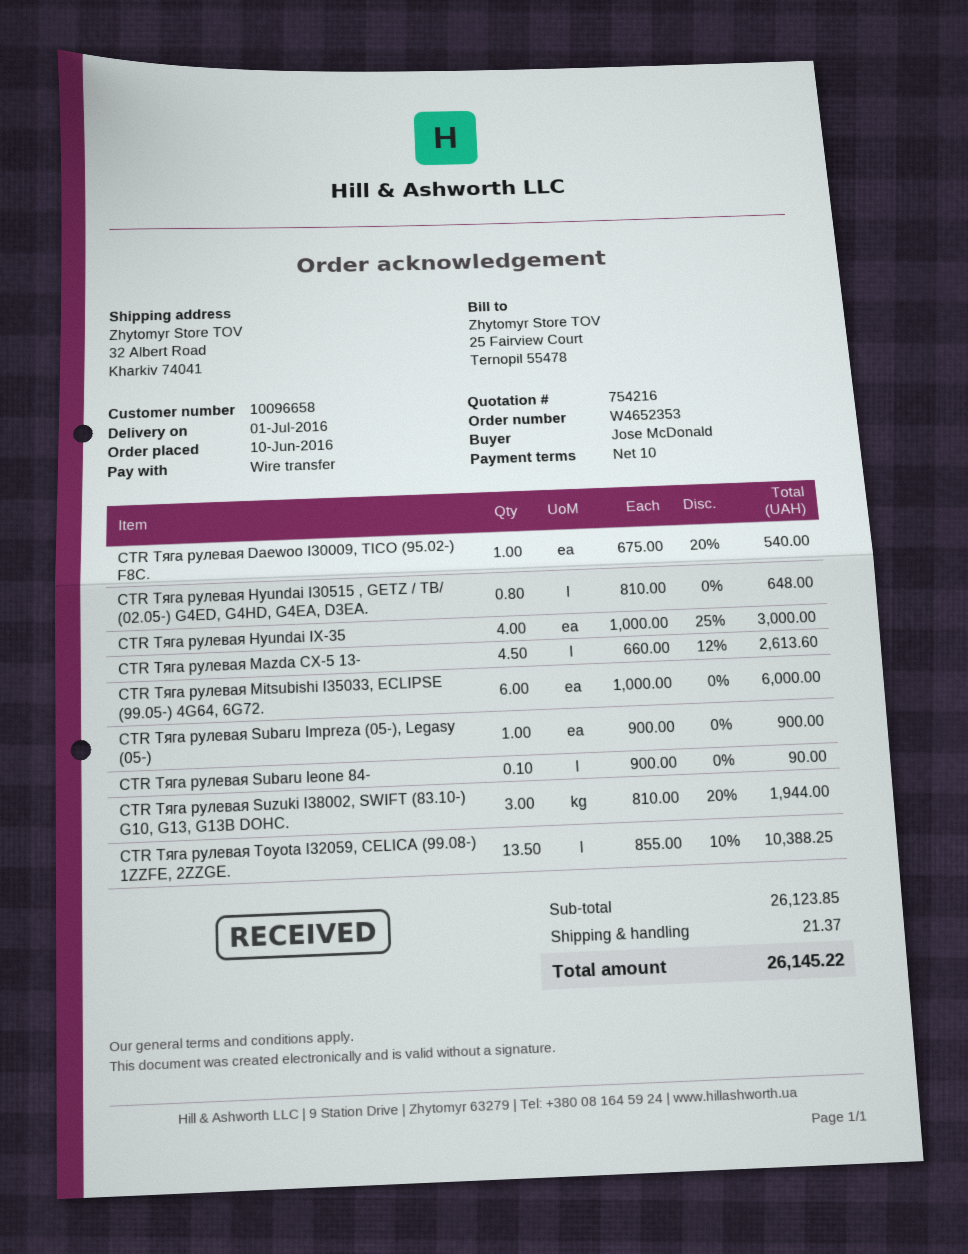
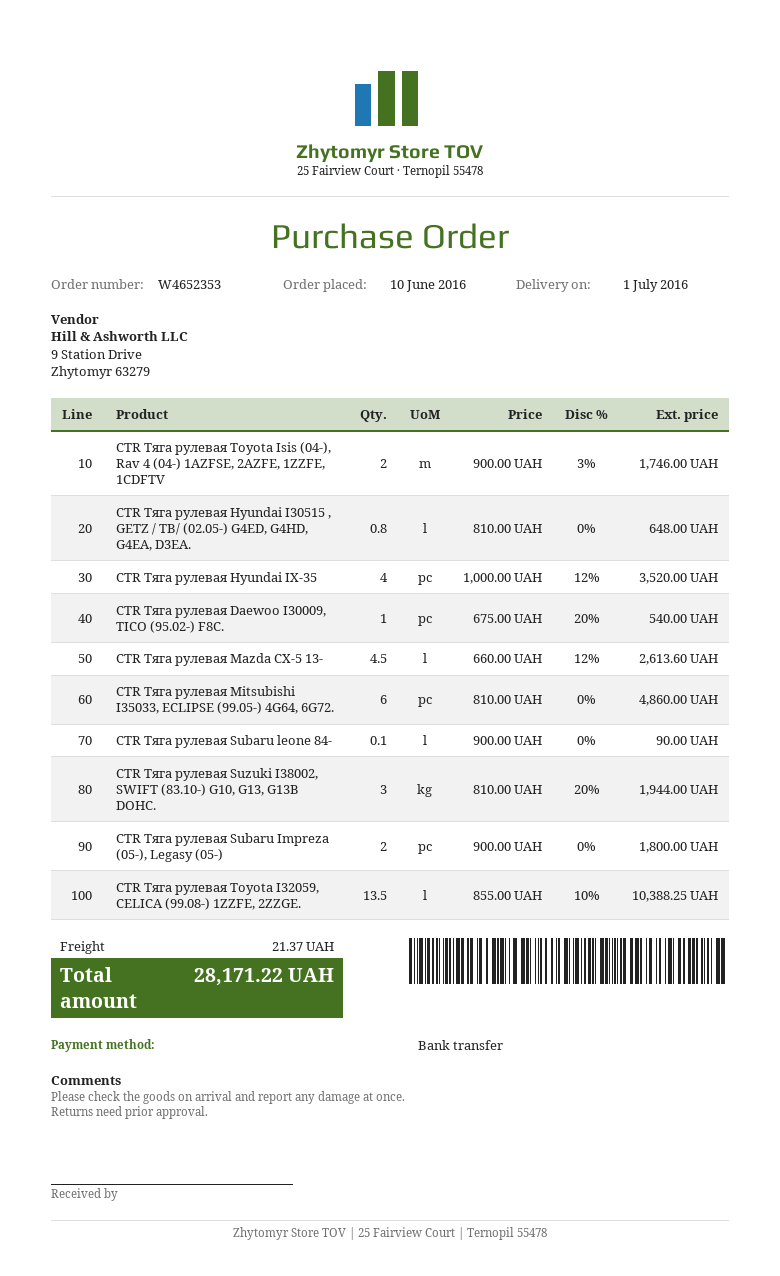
CTR Тяга рулевая Hyundai IX-35: 4 x 1000.00 - 25% = 3000.00 -> 4 x 1000.00 - 12% = 3520.00
CTR Тяга рулевая Mitsubishi I35033, ECLIPSE (99.05-) 4G64, 6G72.: 6 x 1000.00 = 6000.00 -> 6 x 810.00 = 4860.00
CTR Тяга рулевая Subaru Impreza (05-), Legasy (05-): 1 x 900.00 = 900.00 -> 2 x 900.00 = 1800.00
CTR Тяга рулевая Toyota Isis (04-), Rav 4 (04-) 1AZFSE, 2AZFE, 1ZZFE, 1CDFTV: none -> 2 x 900.00 - 3% = 1746.00
total: 26145.22 -> 28171.22

